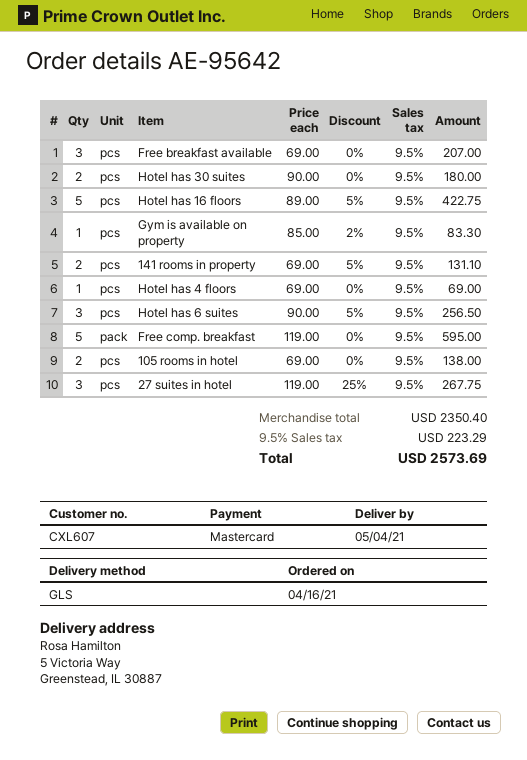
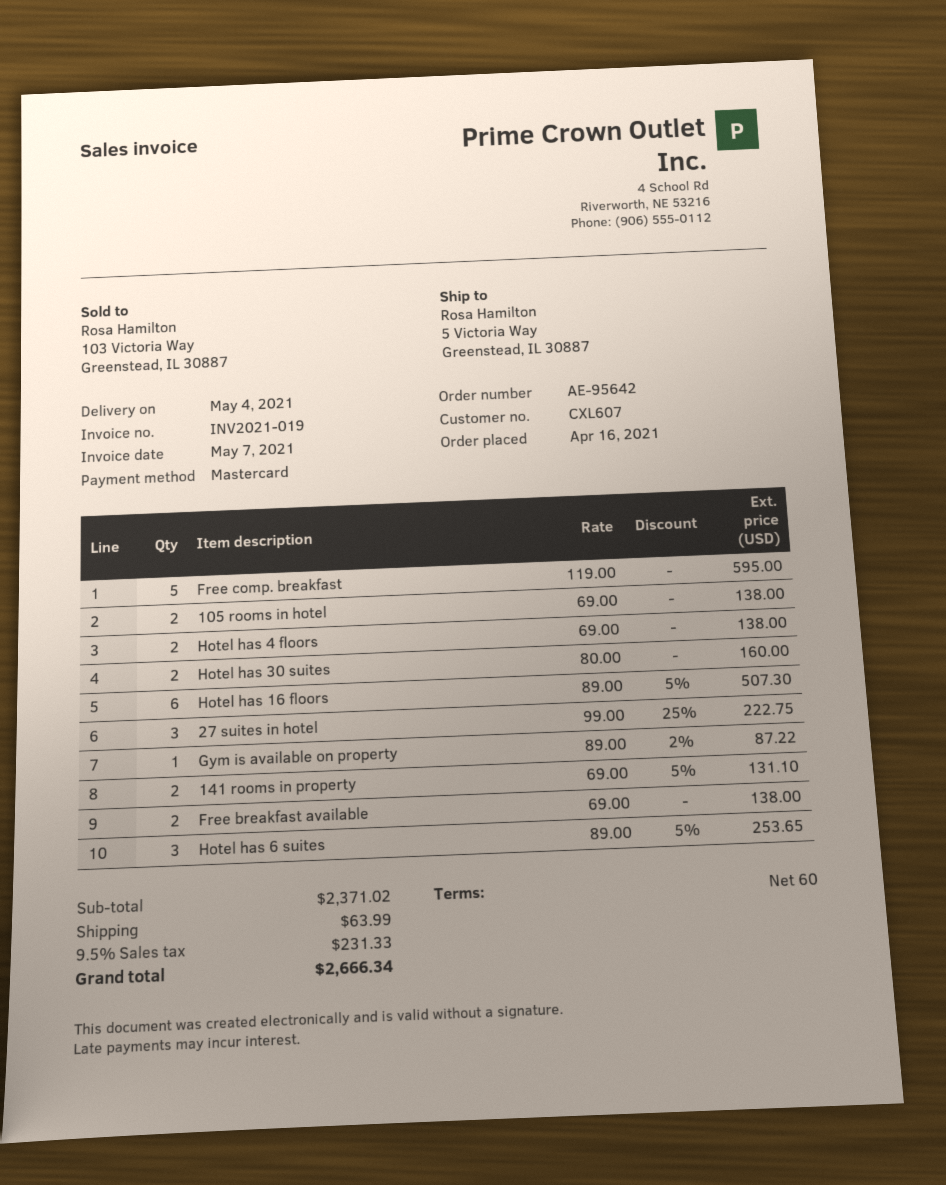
Free breakfast available: 3 x 69.00 = 207.00 -> 2 x 69.00 = 138.00
Hotel has 30 suites: 2 x 90.00 = 180.00 -> 2 x 80.00 = 160.00
Hotel has 16 floors: 5 x 89.00 - 5% = 422.75 -> 6 x 89.00 - 5% = 507.30
Gym is available on property: 1 x 85.00 - 2% = 83.30 -> 1 x 89.00 - 2% = 87.22
Hotel has 4 floors: 1 x 69.00 = 69.00 -> 2 x 69.00 = 138.00
Hotel has 6 suites: 3 x 90.00 - 5% = 256.50 -> 3 x 89.00 - 5% = 253.65
27 suites in hotel: 3 x 119.00 - 25% = 267.75 -> 3 x 99.00 - 25% = 222.75
subtotal: 2350.40 -> 2371.02
shipping: none -> 63.99
tax: 9.5% = 223.29 -> 9.5% = 231.33
total: 2573.69 -> 2666.34

